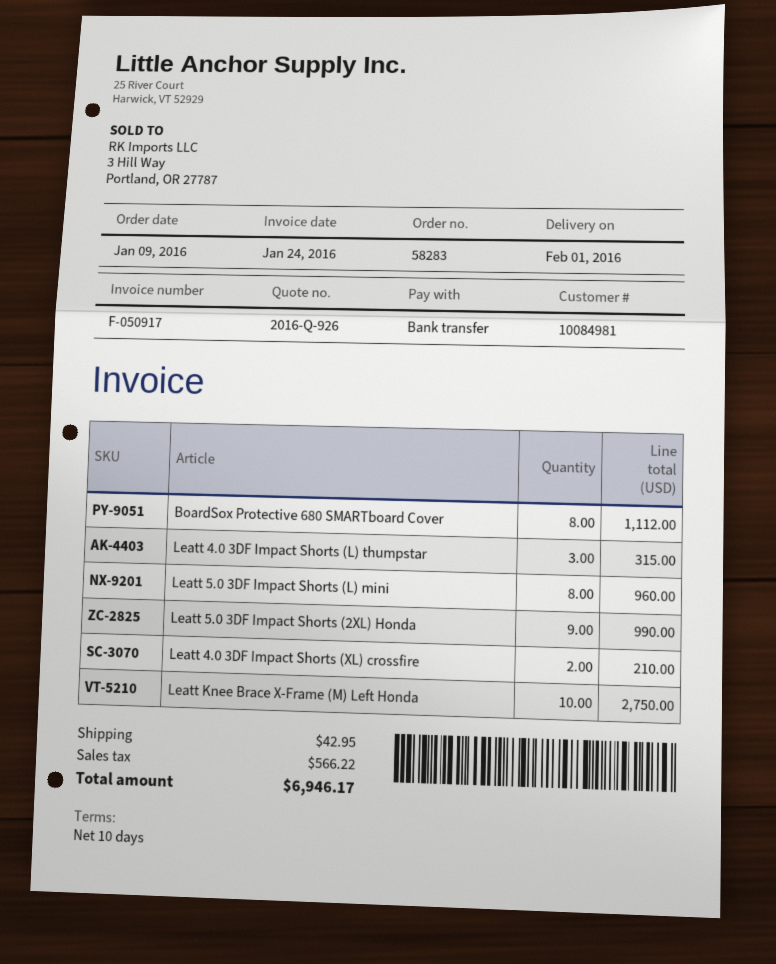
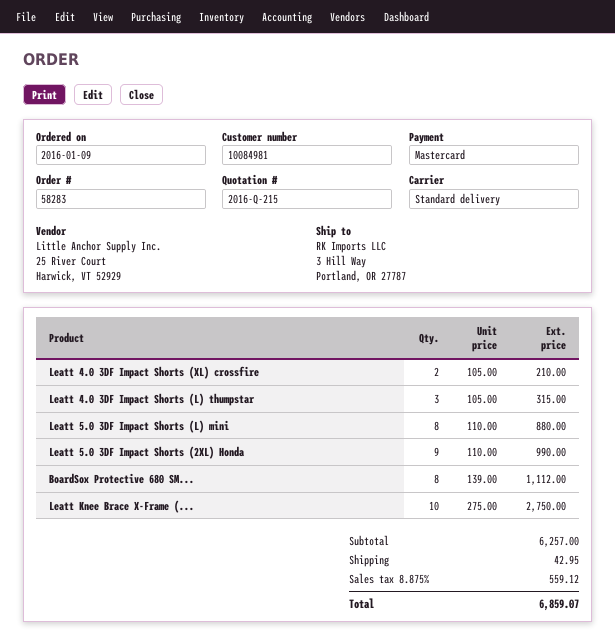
quote number: 2016-Q-926 -> 2016-Q-215
payment method: bank transfer -> Mastercard
Leatt 5.0 3DF Impact Shorts (L) mini: 8 for 960.00 -> 8 for 880.00
tax: 566.22 -> 559.12
total: 6946.17 -> 6859.07

